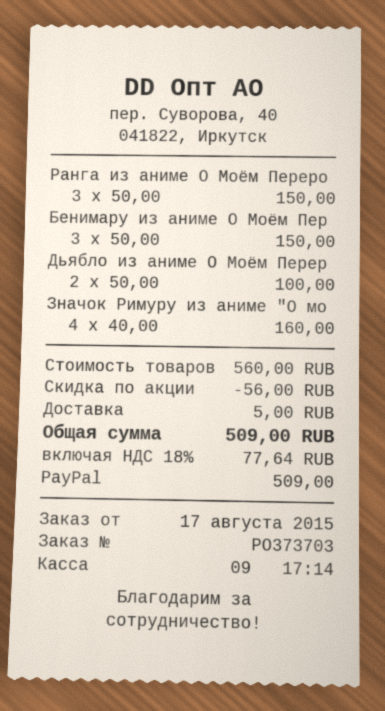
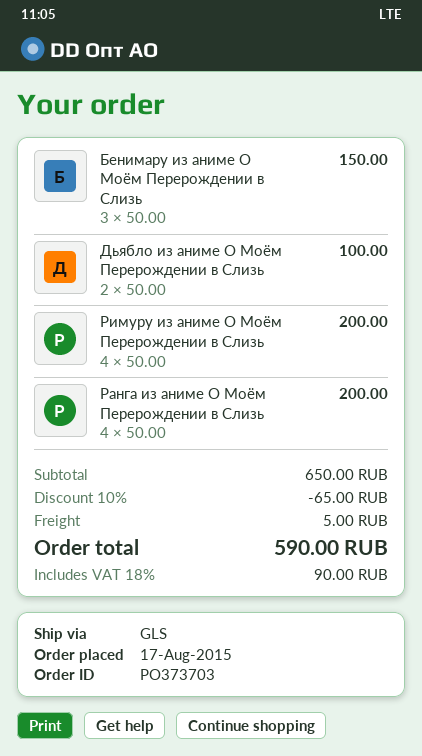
Ранга из аниме О Моём Переро: 3 x 50.00 = 150.00 -> 4 x 50.00 = 200.00
Значок Римуру из аниме "О мо: 4 x 40.00 = 160.00 -> none
Римуру из аниме О Моём Перерождении в Слизь: none -> 4 x 50.00 = 200.00
subtotal: 560.00 -> 650.00
discount: 56.00 -> 65.00
tax: 18% = 77.64 -> 18% = 90.00
total: 509.00 -> 590.00

